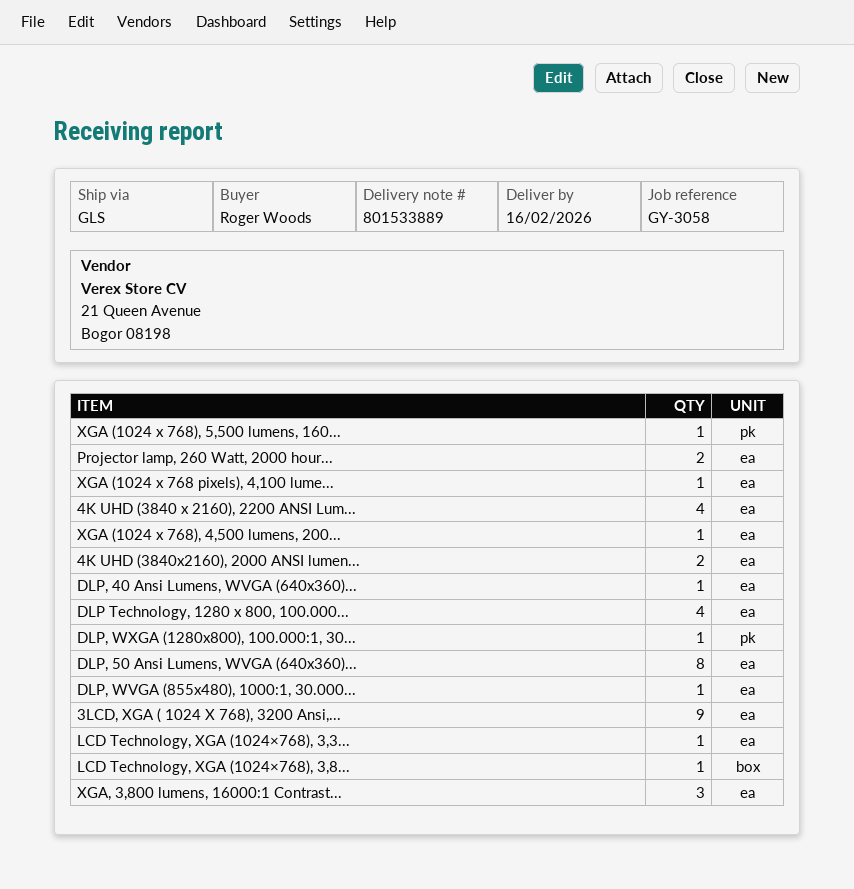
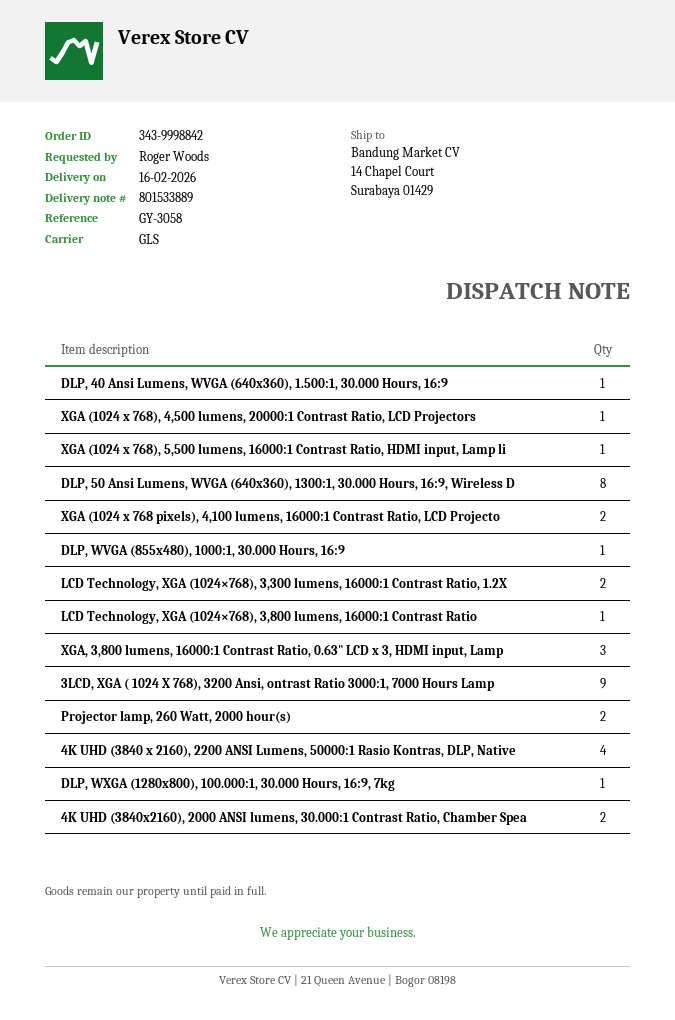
XGA (1024 x 768 pixels), 4,100 lume...: 1 -> 2
DLP Technology, 1280 x 800, 100.000...: 4 -> none
LCD Technology, XGA (1024×768), 3,3...: 1 -> 2

